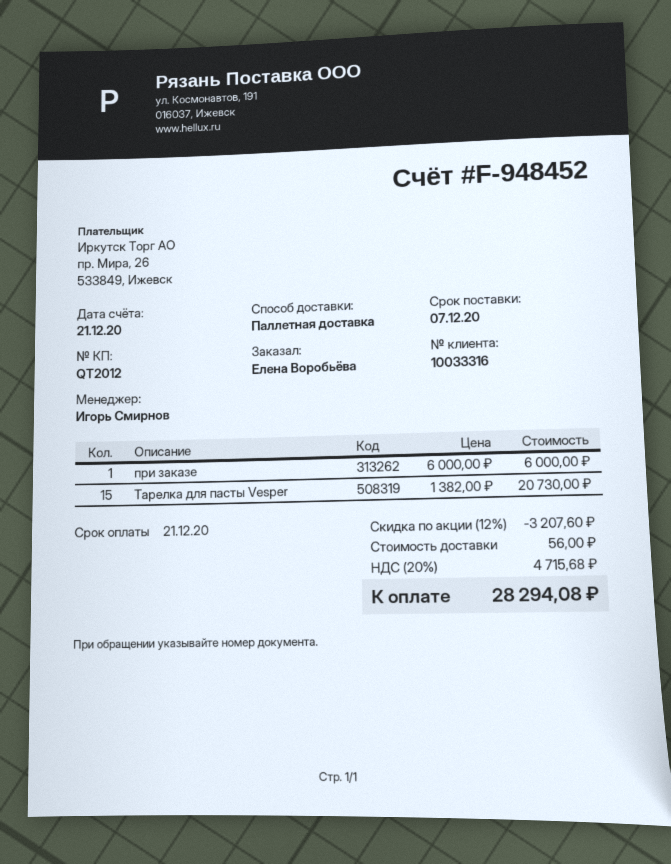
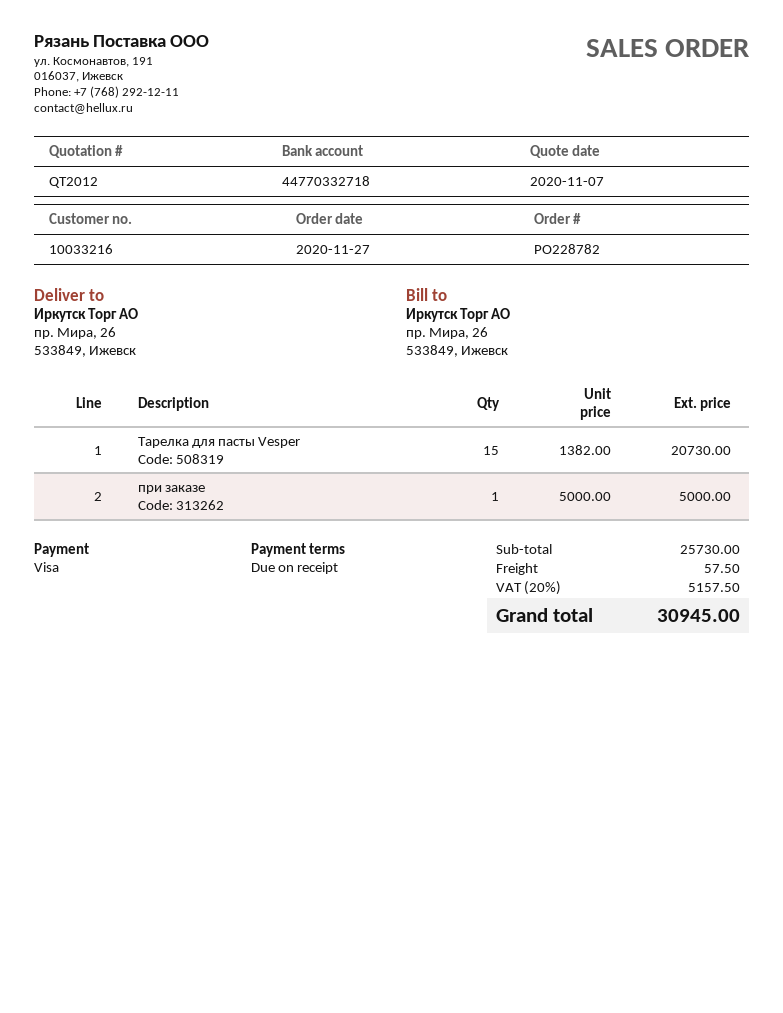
customer number: 10033316 -> 10033216
при заказе: 1 x 6000.00 = 6000.00 -> 1 x 5000.00 = 5000.00
discount: 12% = 3207.60 -> none
shipping: 56.00 -> 57.50
tax: 20% = 4715.68 -> 20% = 5157.50
total: 28294.08 -> 30945.00

